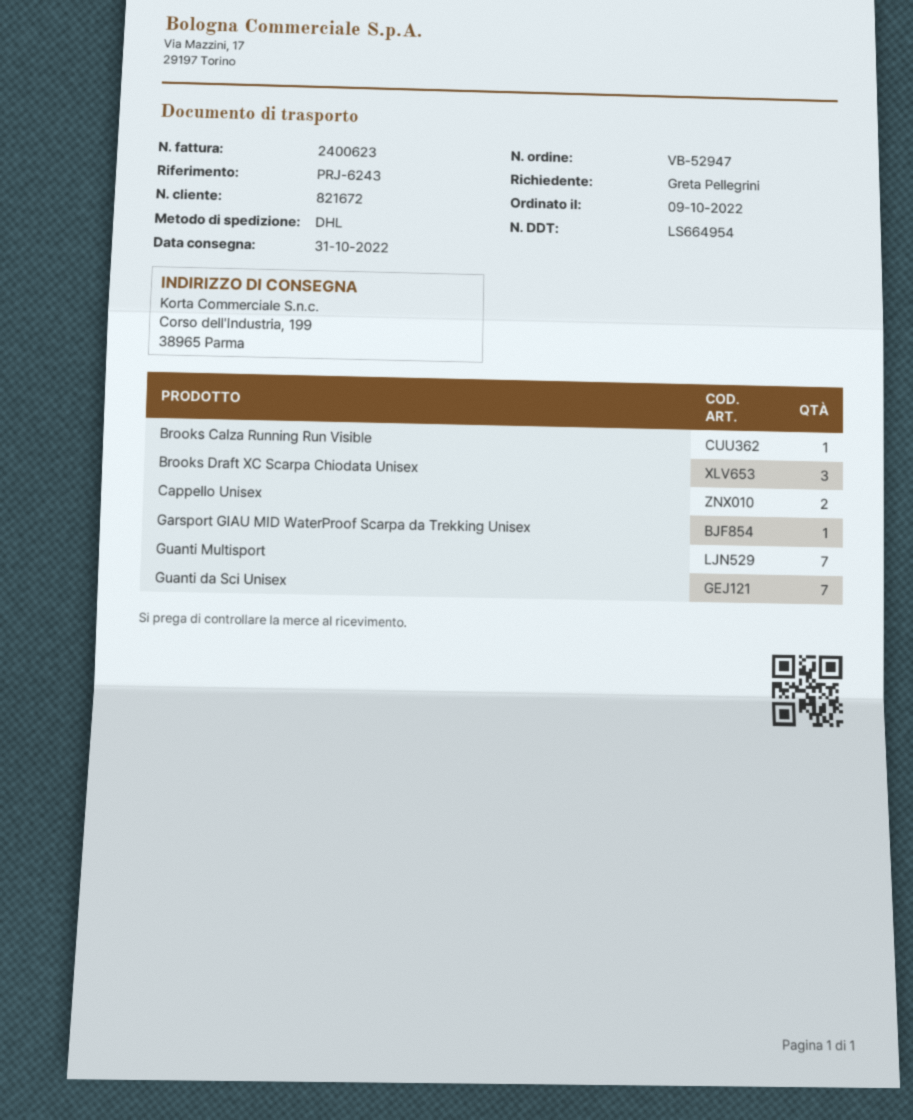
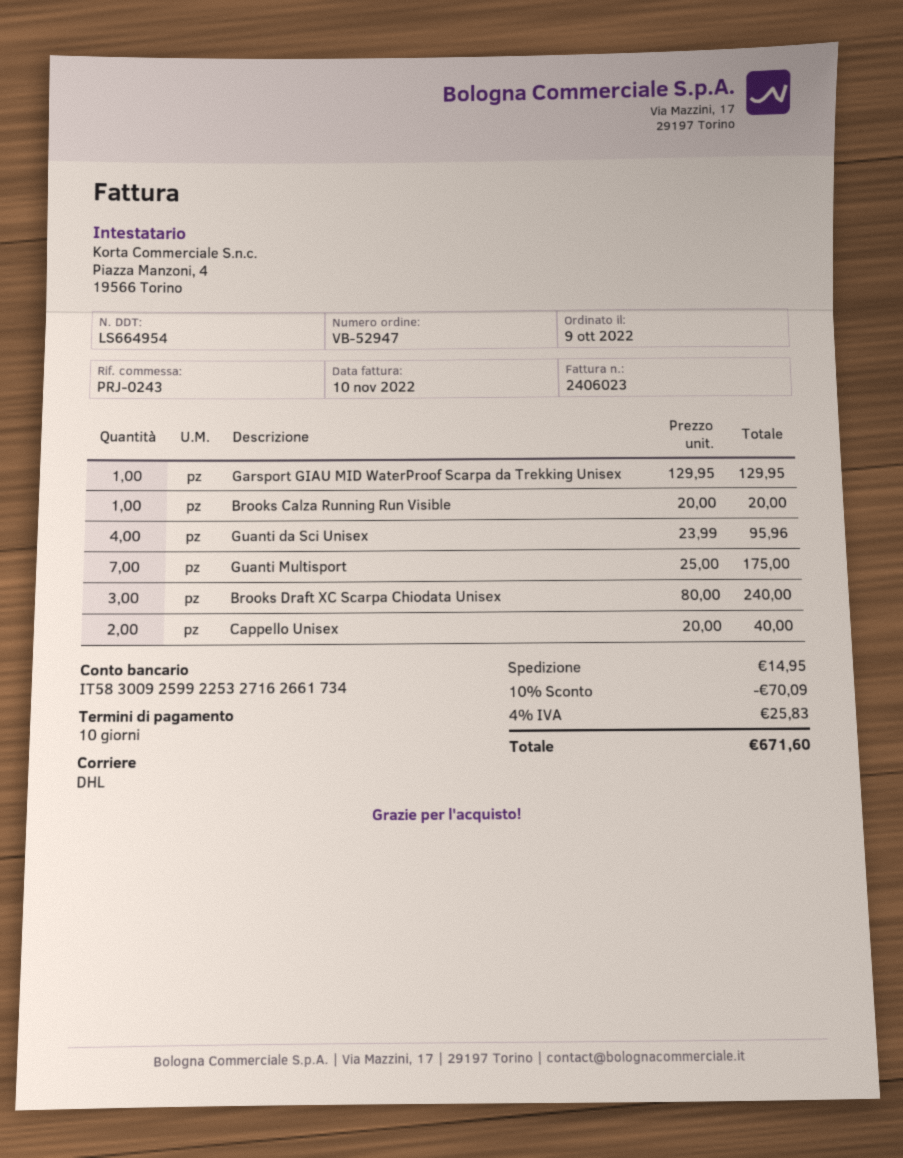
invoice number: 2400623 -> 2406023
reference: PRJ-6243 -> PRJ-0243
Guanti da Sci Unisex: 7 -> 4

